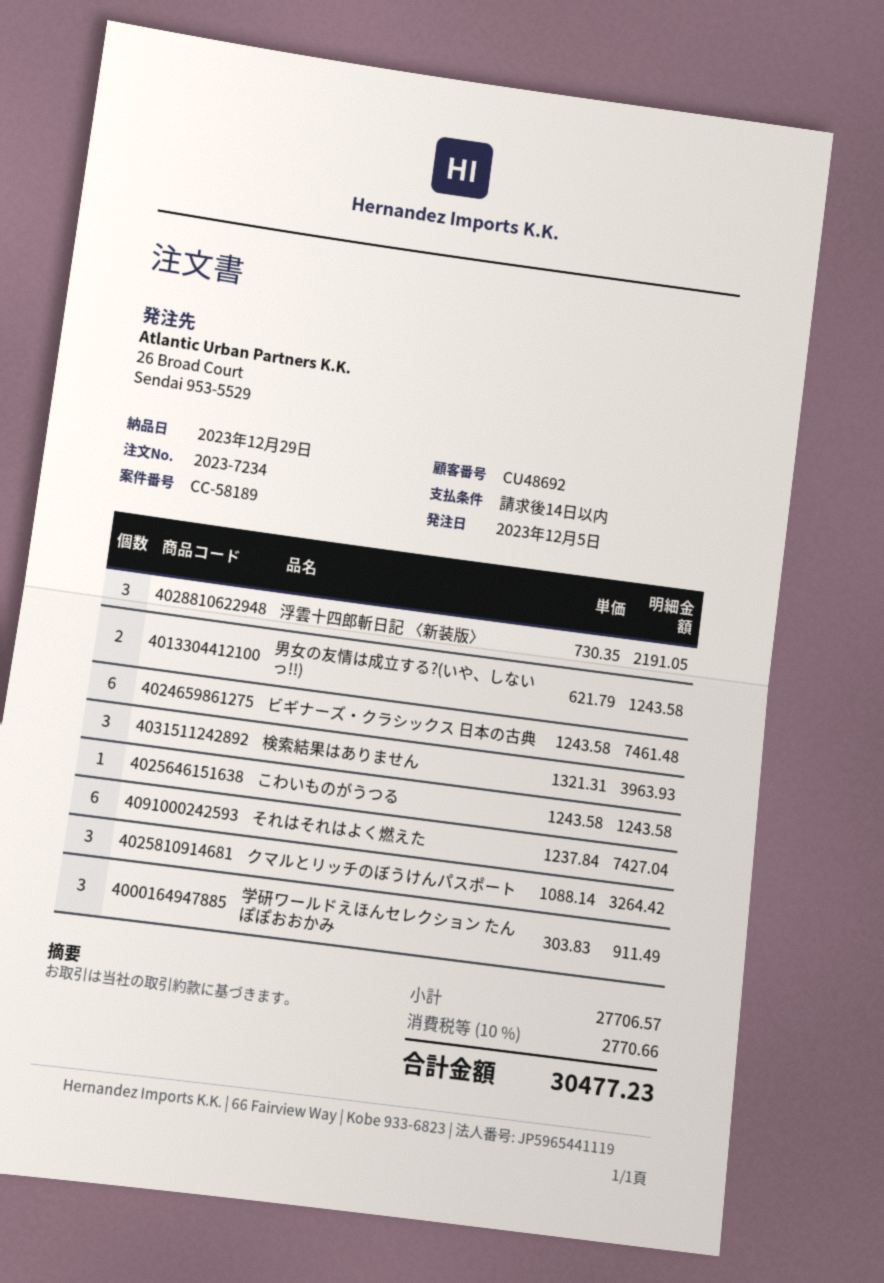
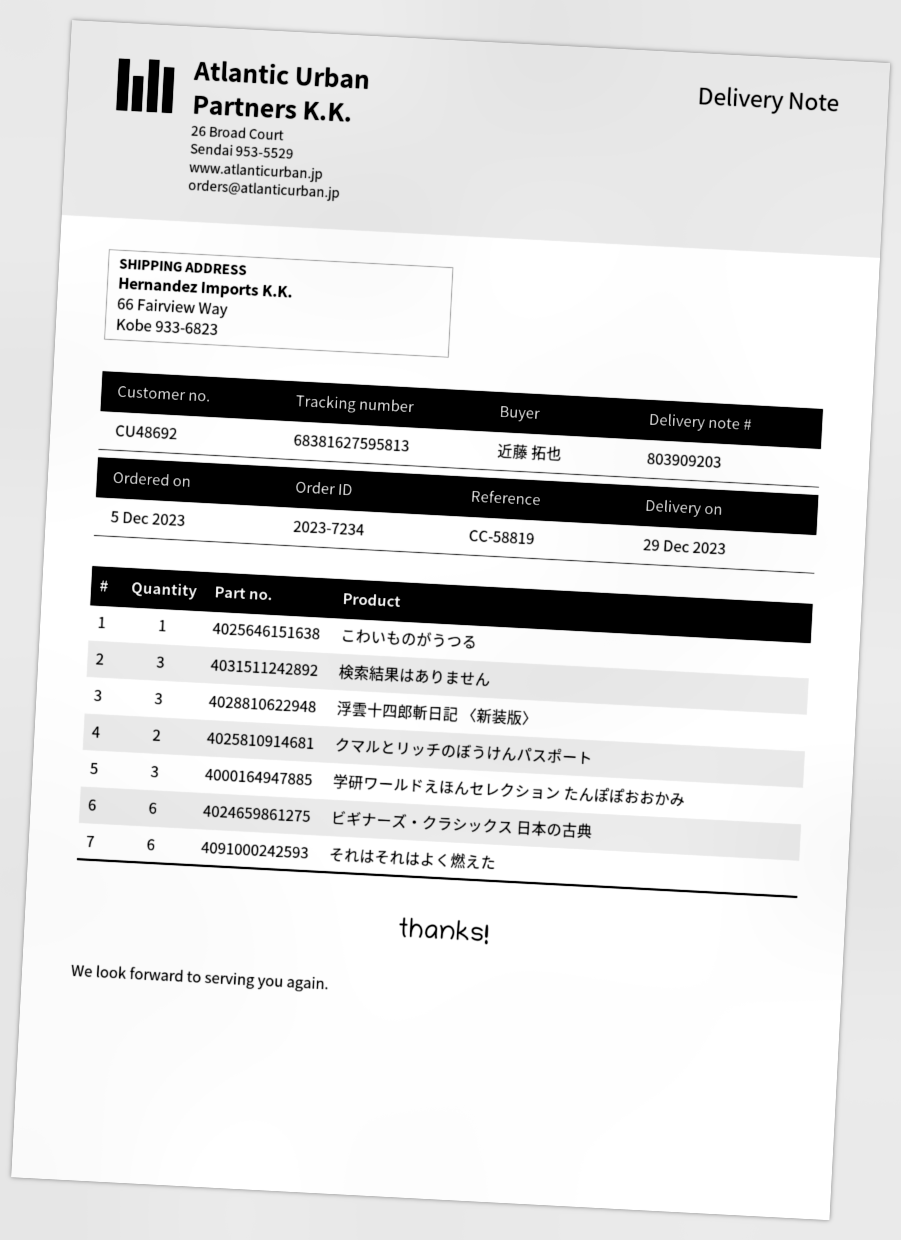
reference: CC-58189 -> CC-58819
男女の友情は成立する?(いや、しないっ!!): 2 -> none
クマルとリッチのぼうけんパスポート: 3 -> 2

